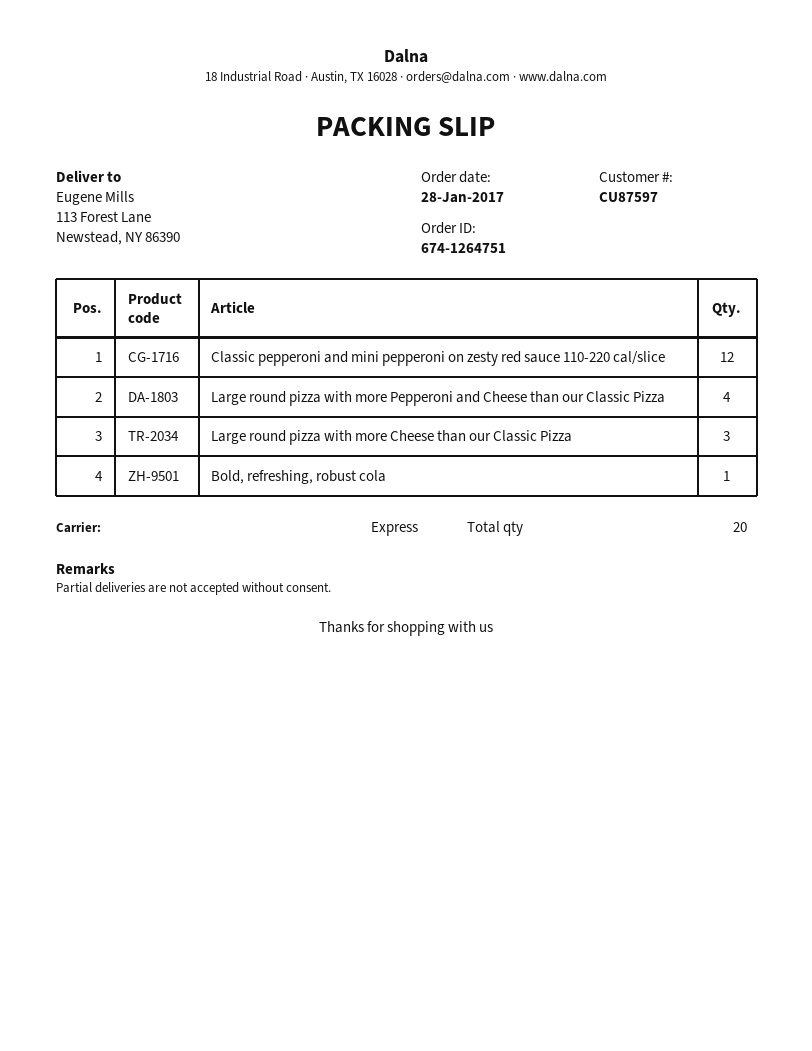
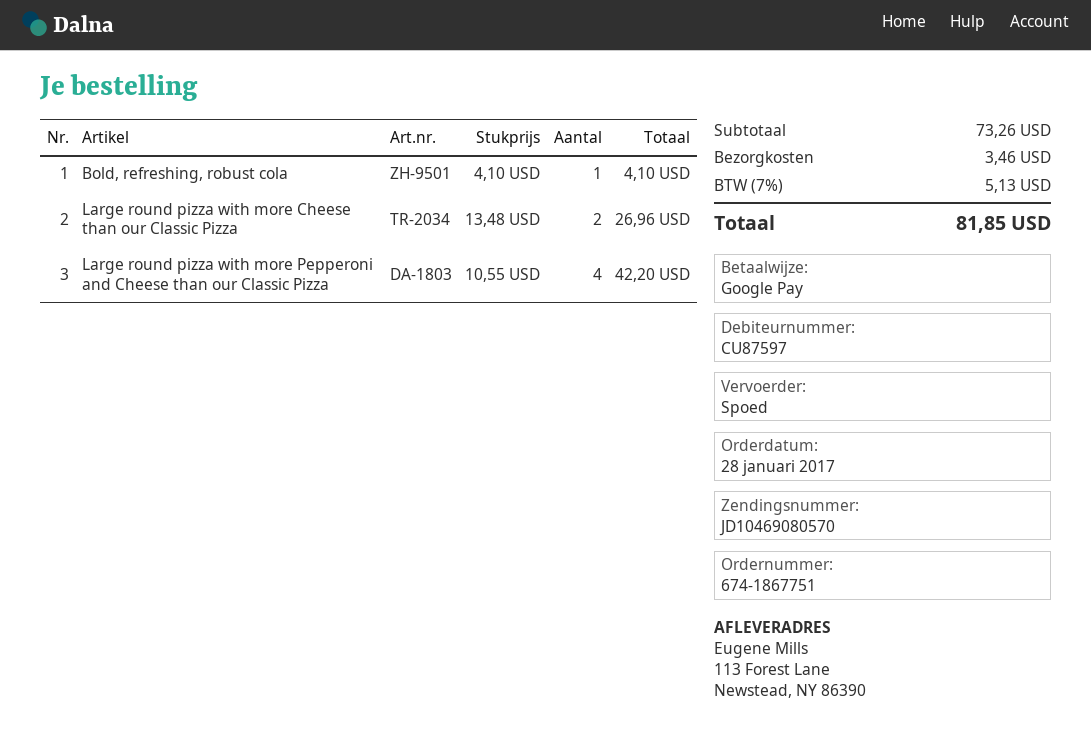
order number: 674-1264751 -> 674-1867751
Classic pepperoni and mini pepperoni on zesty red sauce 110-220 cal/slice: 12 -> none
Large round pizza with more Cheese than our Classic Pizza: 3 -> 2

